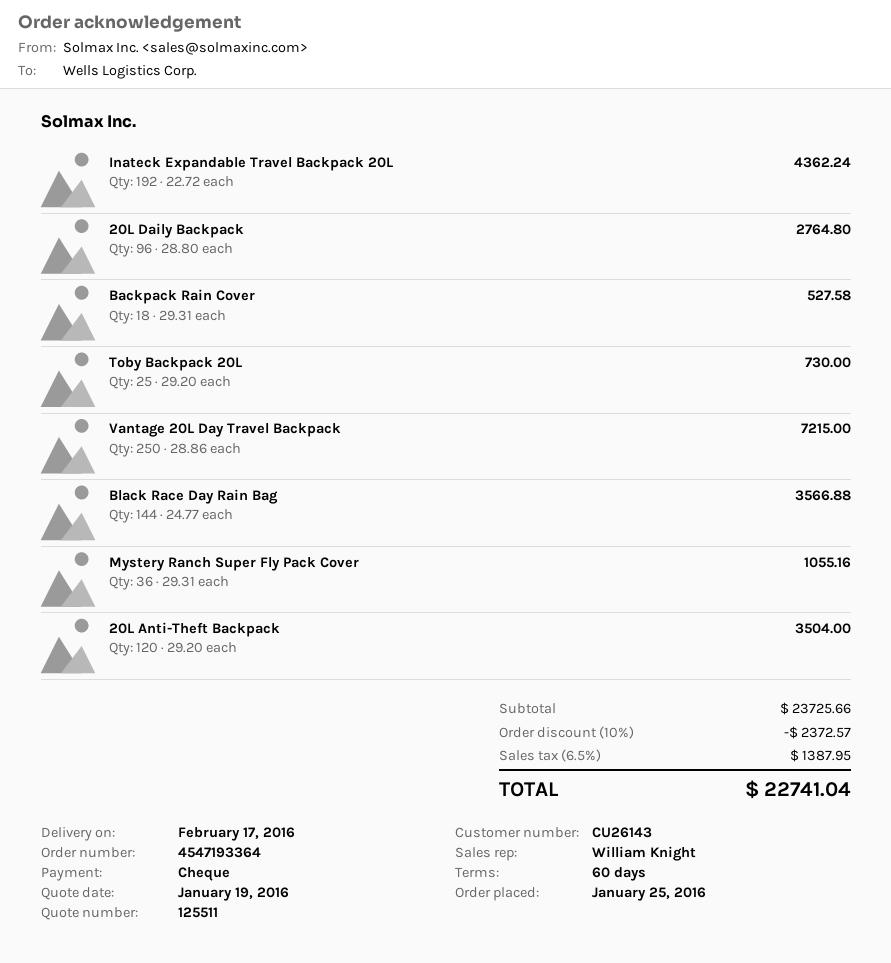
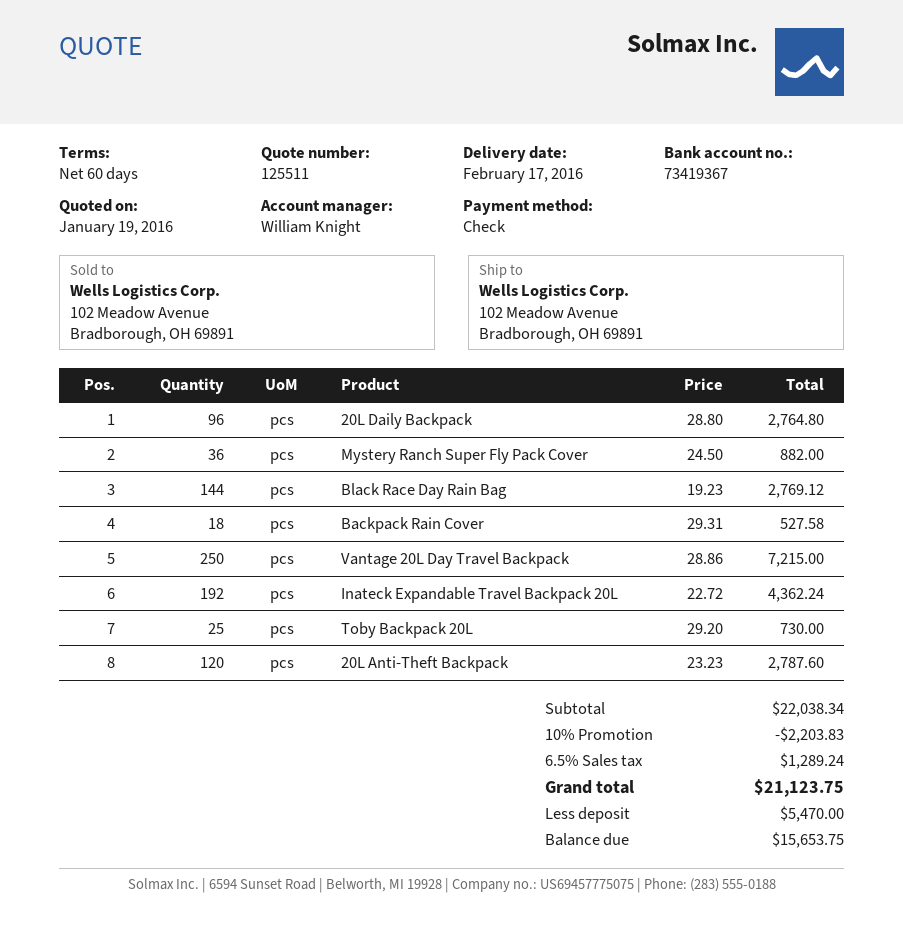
Black Race Day Rain Bag: 144 x 24.77 = 3566.88 -> 144 x 19.23 = 2769.12
Mystery Ranch Super Fly Pack Cover: 36 x 29.31 = 1055.16 -> 36 x 24.50 = 882.00
20L Anti-Theft Backpack: 120 x 29.20 = 3504.00 -> 120 x 23.23 = 2787.60
subtotal: 23725.66 -> 22038.34
discount: 10% = 2372.57 -> 10% = 2203.83
tax: 6.5% = 1387.95 -> 6.5% = 1289.24
total: 22741.04 -> 21123.75

